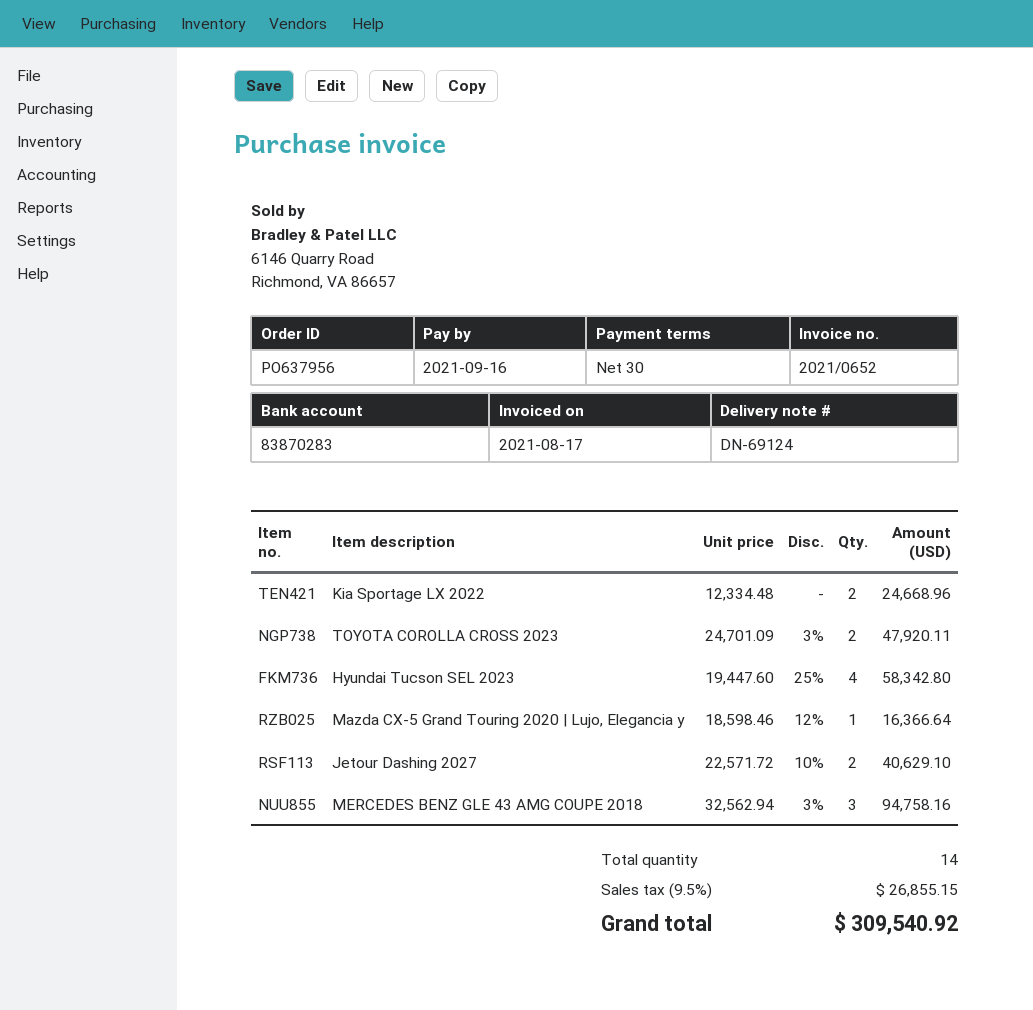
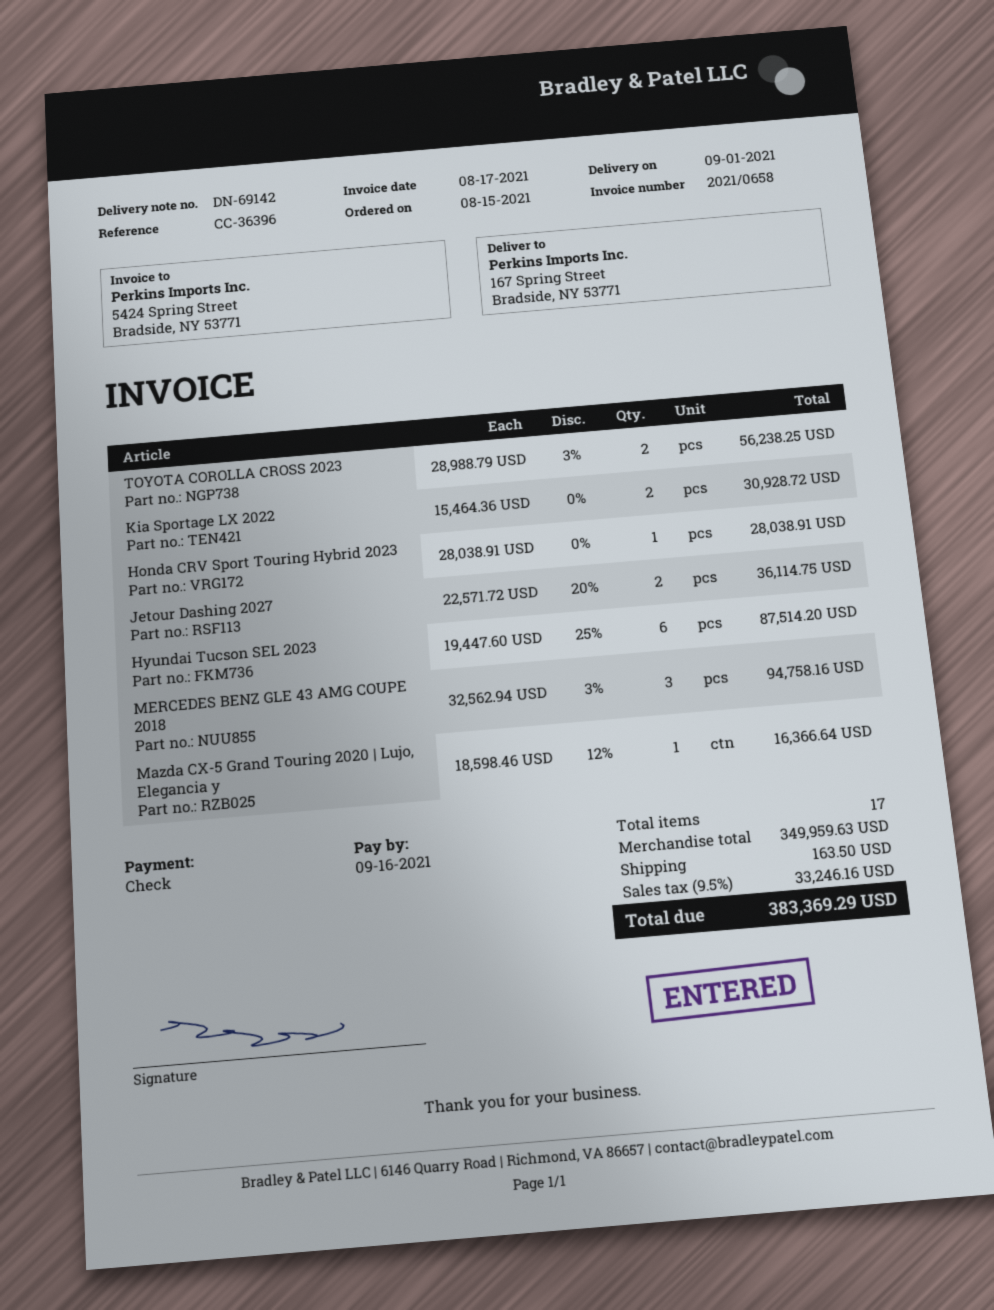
delivery note number: DN-69124 -> DN-69142
invoice number: 2021/0652 -> 2021/0658
Kia Sportage LX 2022: 2 x 12334.48 = 24668.96 -> 2 x 15464.36 = 30928.72
TOYOTA COROLLA CROSS 2023: 2 x 24701.09 - 3% = 47920.11 -> 2 x 28988.79 - 3% = 56238.25
Hyundai Tucson SEL 2023: 4 x 19447.60 - 25% = 58342.80 -> 6 x 19447.60 - 25% = 87514.20
Jetour Dashing 2027: 2 x 22571.72 - 10% = 40629.10 -> 2 x 22571.72 - 20% = 36114.75
Honda CRV Sport Touring Hybrid 2023: none -> 1 x 28038.91 = 28038.91
total quantity: 14 -> 17
shipping: none -> 163.50
tax: 9.5% = 26855.15 -> 9.5% = 33246.16
total: 309540.92 -> 383369.29

